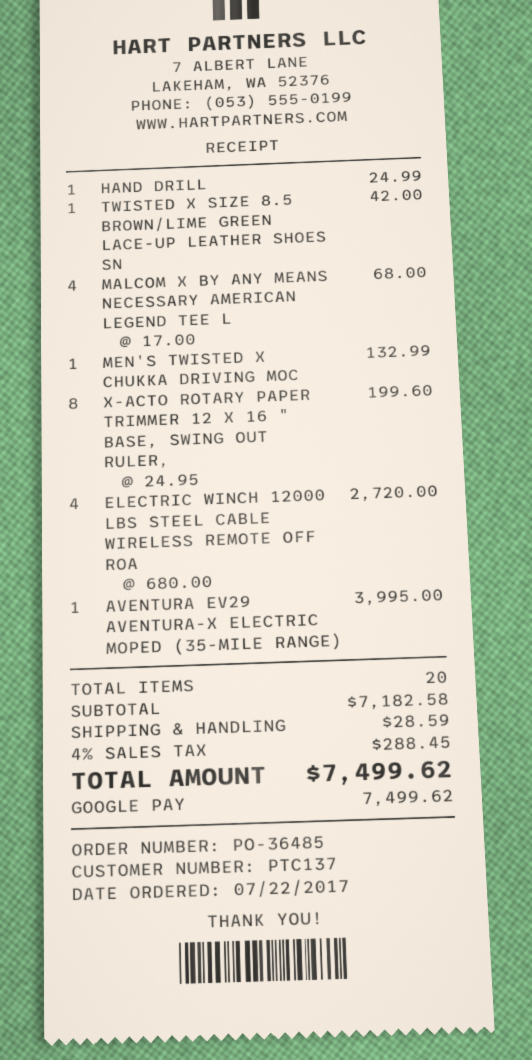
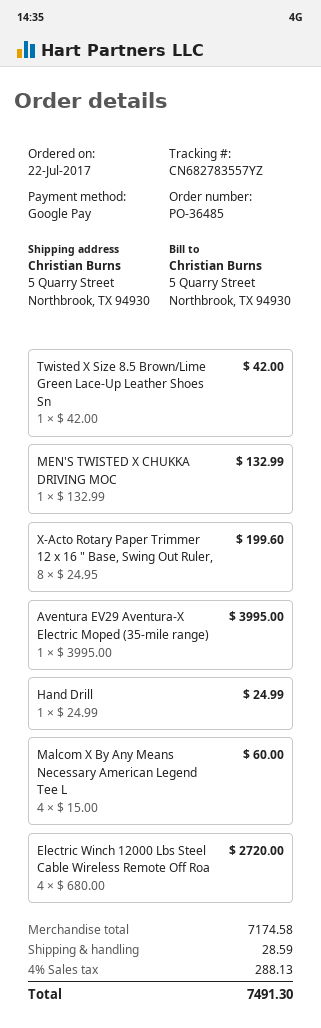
MALCOM X BY ANY MEANS NECESSARY AMERICAN LEGEND TEE L: 4 x 17.00 = 68.00 -> 4 x 15.00 = 60.00
subtotal: 7182.58 -> 7174.58
tax: 4% = 288.45 -> 4% = 288.13
total: 7499.62 -> 7491.30

